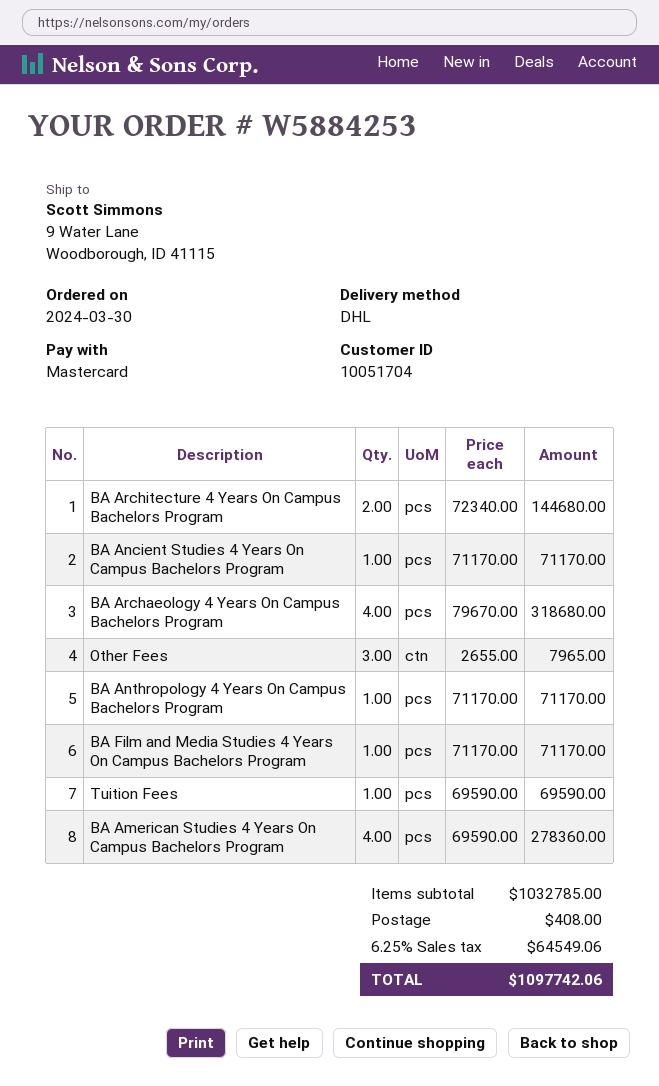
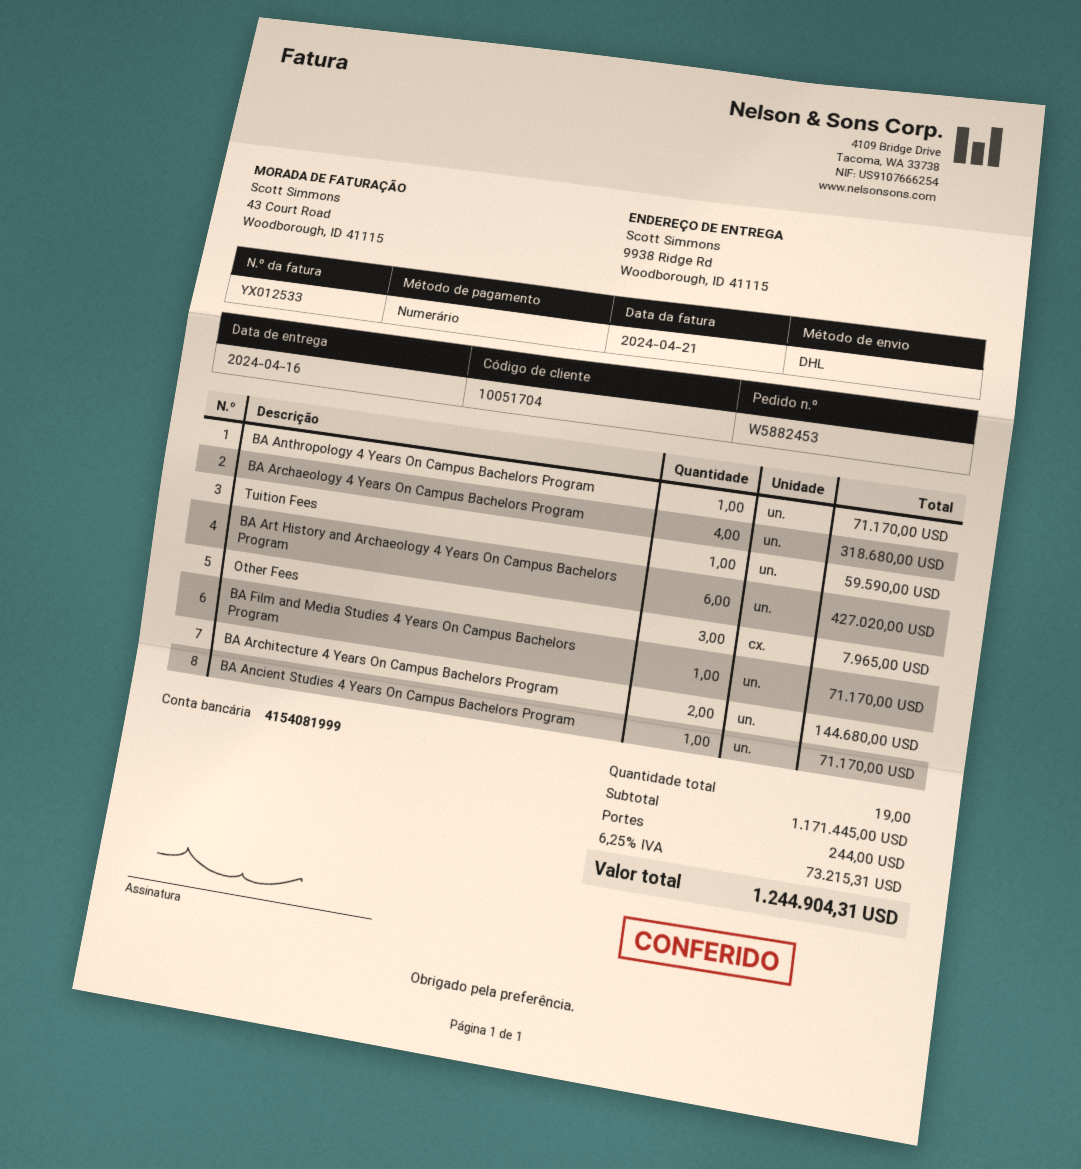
order number: W5884253 -> W5882453
payment method: Mastercard -> cash
ship to: 9 Water Lane, Woodborough, ID 41115 -> 9938 Ridge Rd, Woodborough, ID 41115
Tuition Fees: 1 for 69590.00 -> 1 for 59590.00
BA American Studies 4 Years On Campus Bachelors Program: 4 for 278360.00 -> none
BA Art History and Archaeology 4 Years On Campus Bachelors Program: none -> 6 for 427020.00
subtotal: 1032785.00 -> 1171445.00
shipping: 408.00 -> 244.00
tax: 6.25% = 64549.06 -> 6.25% = 73215.31
total: 1097742.06 -> 1244904.31

